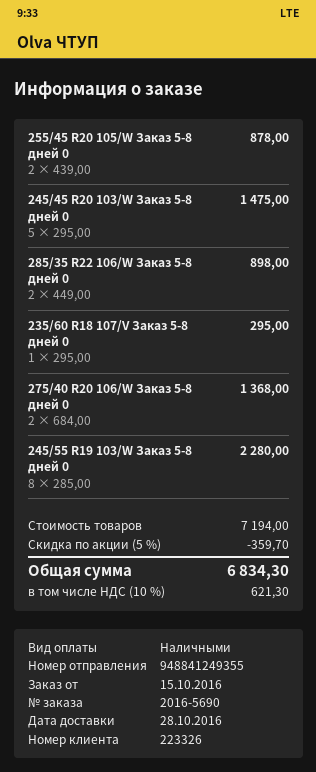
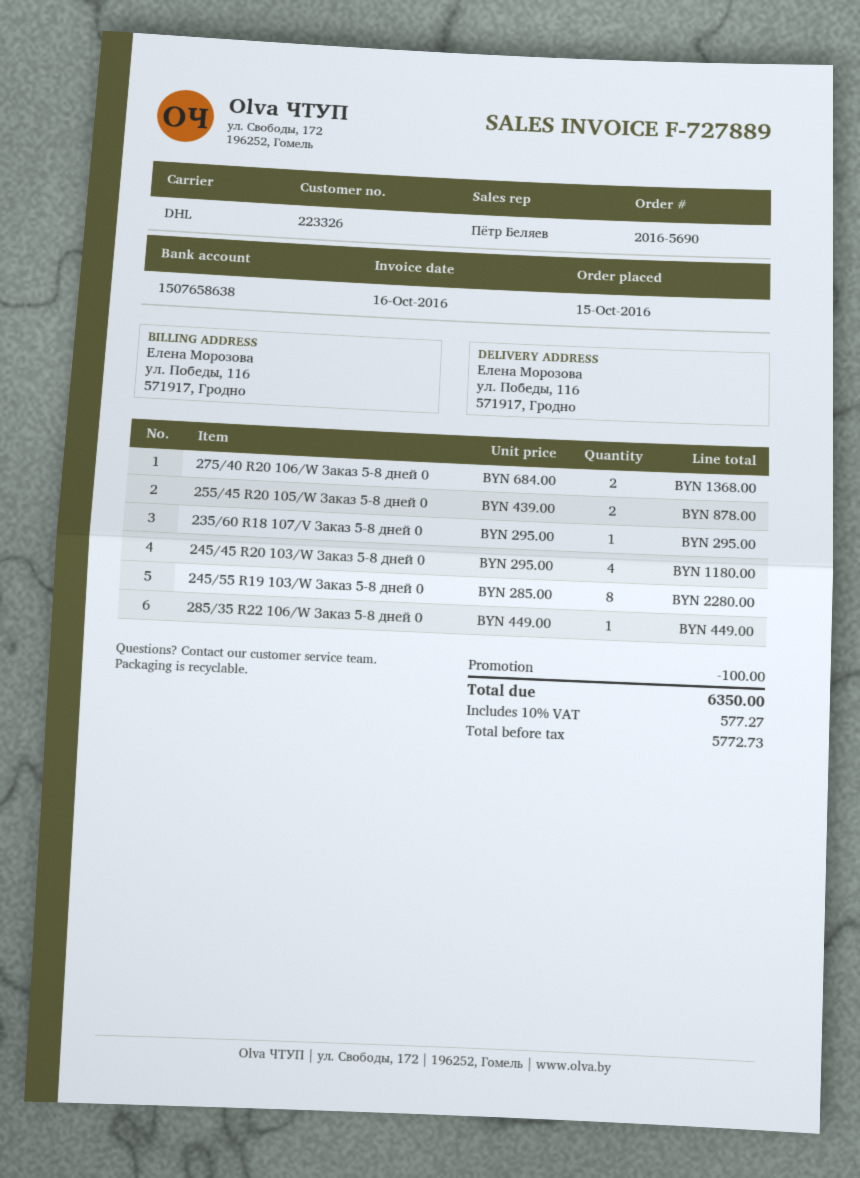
245/45 R20 103/W Заказ 5-8 дней 0: 5 x 295.00 = 1475.00 -> 4 x 295.00 = 1180.00
285/35 R22 106/W Заказ 5-8 дней 0: 2 x 449.00 = 898.00 -> 1 x 449.00 = 449.00
discount: 359.70 -> 100.00
tax: 10% = 621.30 -> 10% = 577.27
total: 6834.30 -> 6350.00

